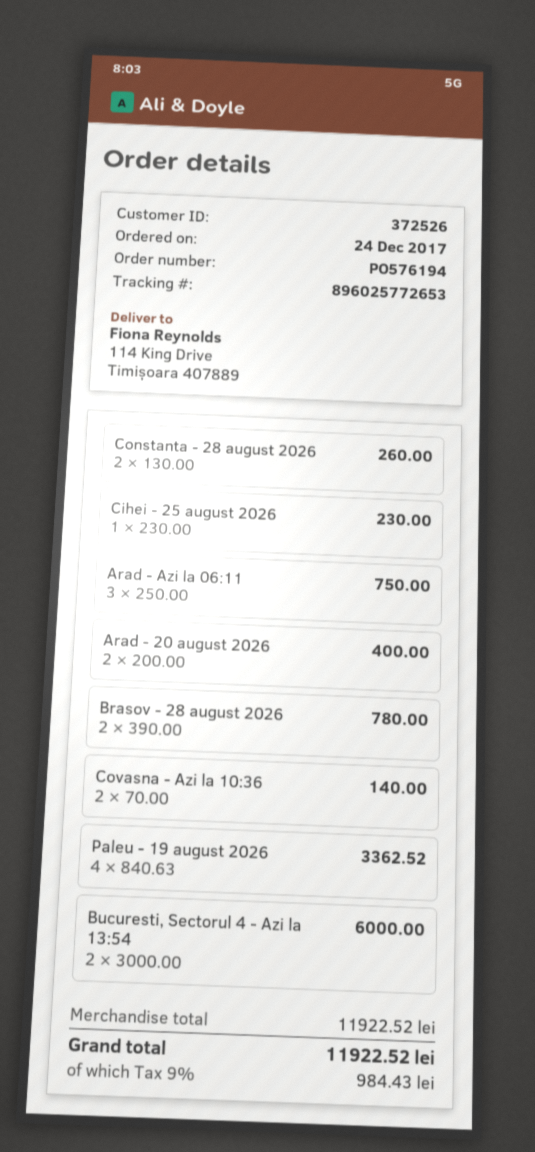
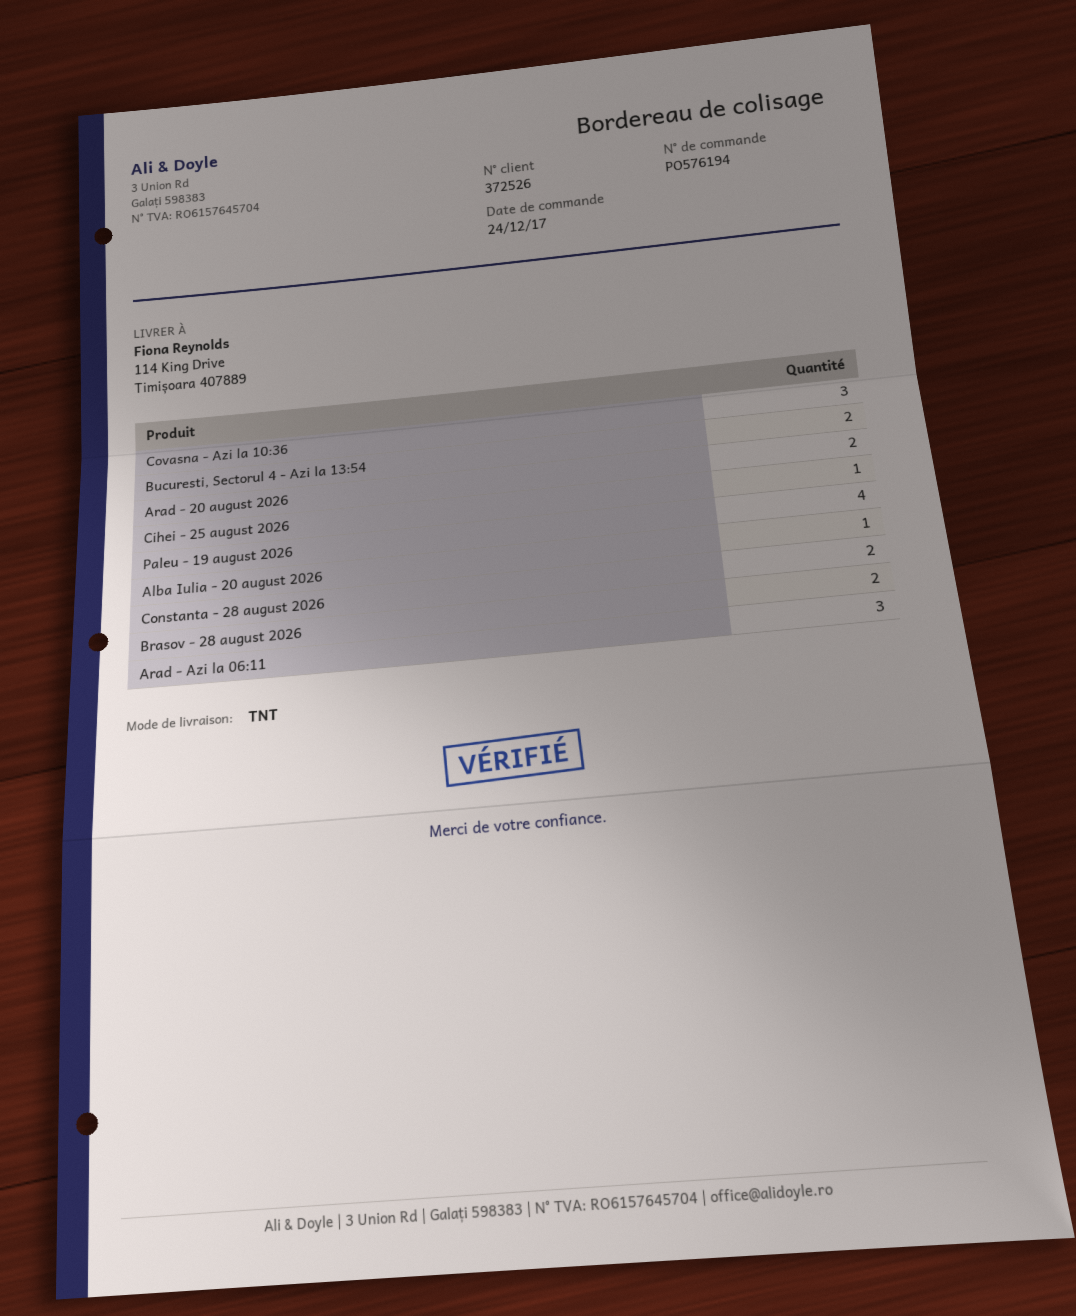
Covasna - Azi la 10:36: 2 -> 3
Alba Iulia - 20 august 2026: none -> 1

